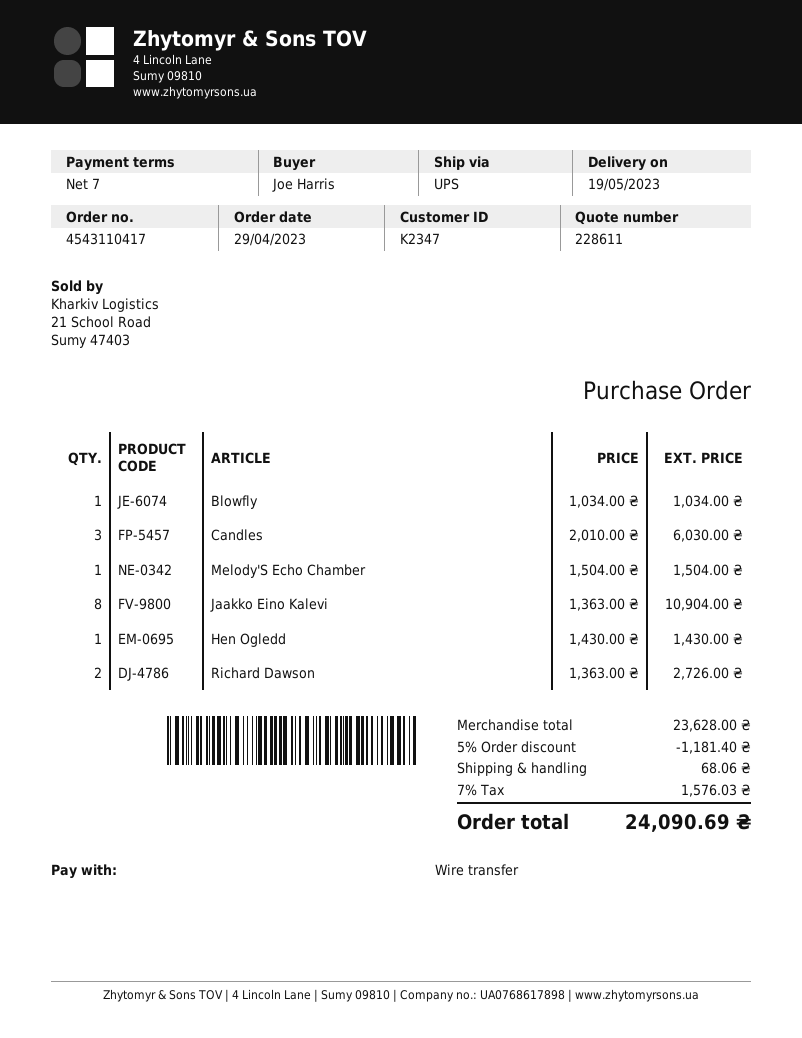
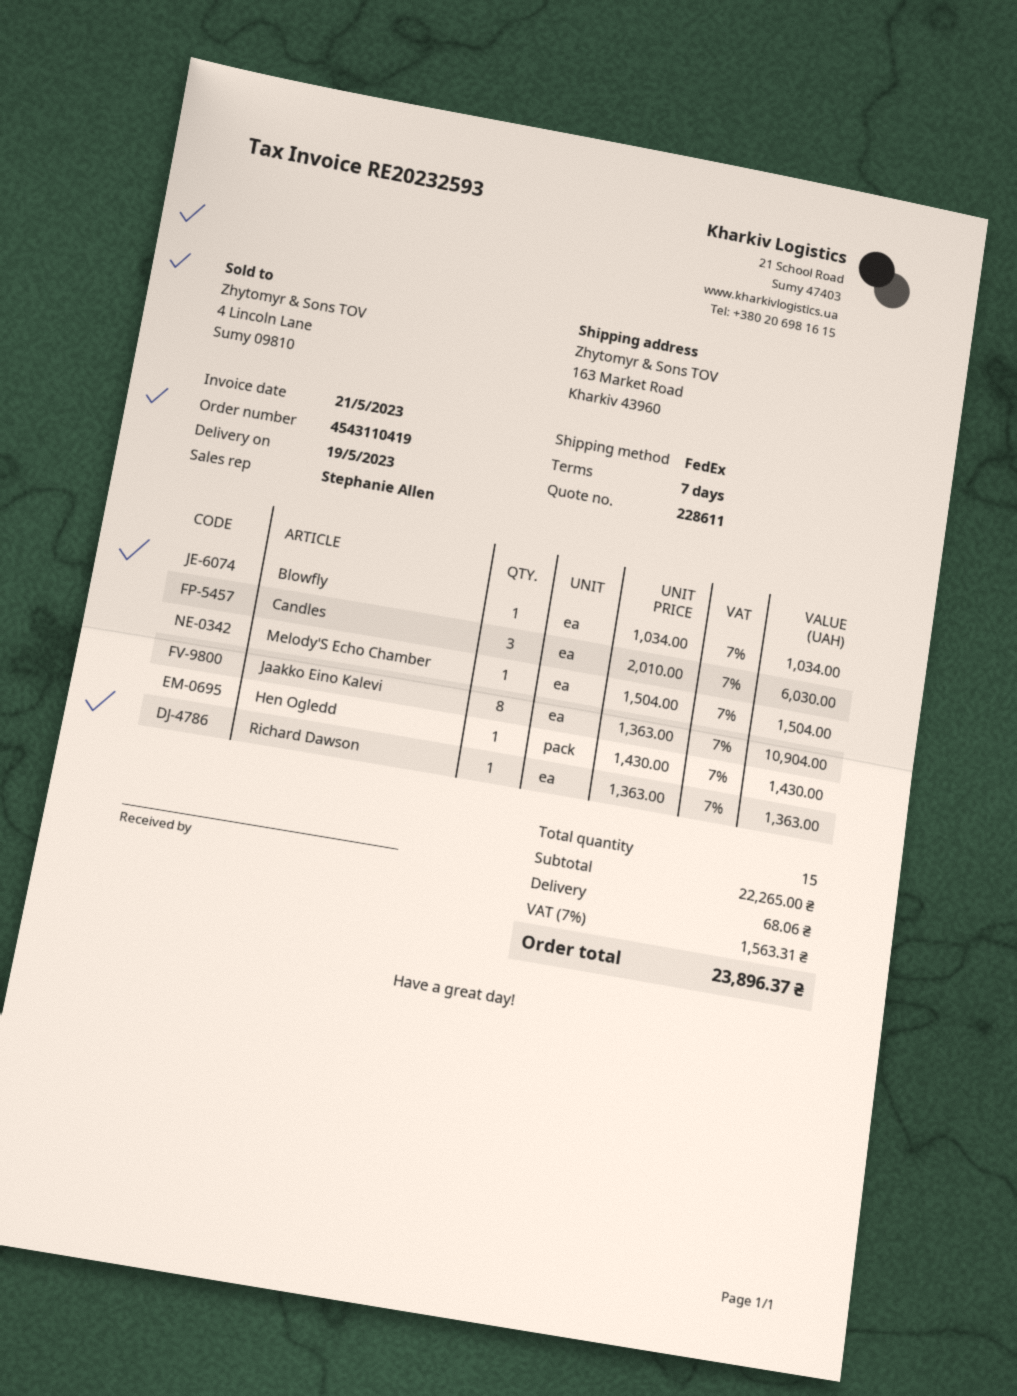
order number: 4543110417 -> 4543110419
shipping method: UPS -> FedEx
Richard Dawson: 2 x 1363.00 = 2726.00 -> 1 x 1363.00 = 1363.00
subtotal: 23628.00 -> 22265.00
discount: 5% = 1181.40 -> none
tax: 7% = 1576.03 -> 7% = 1563.31
total: 24090.69 -> 23896.37

